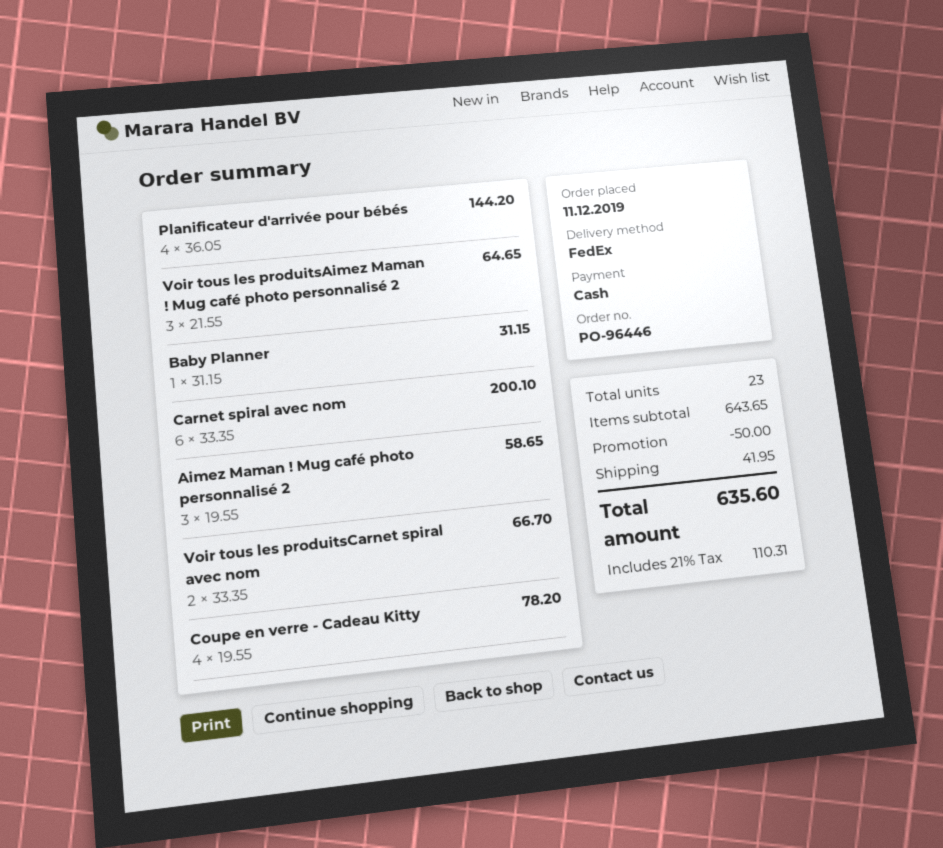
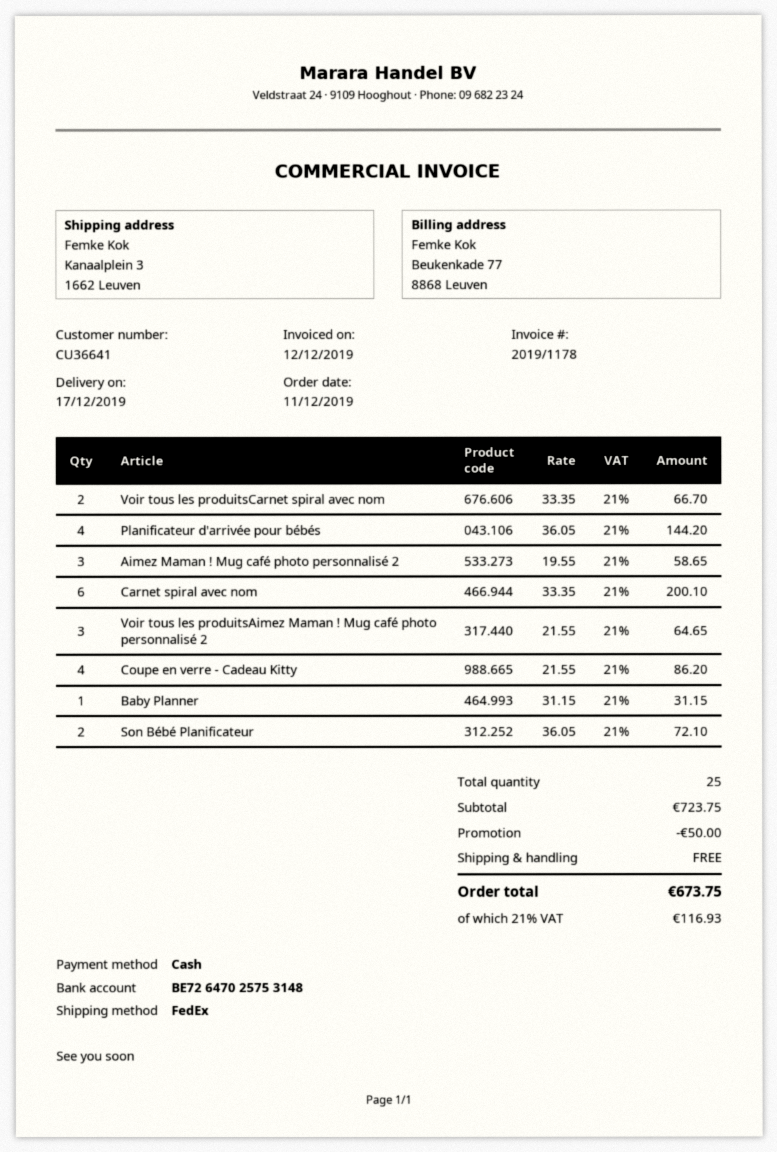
Coupe en verre - Cadeau Kitty: 4 x 19.55 = 78.20 -> 4 x 21.55 = 86.20
Son Bébé Planificateur: none -> 2 x 36.05 = 72.10
total quantity: 23 -> 25
subtotal: 643.65 -> 723.75
shipping: 41.95 -> 0.00
tax: 21% = 110.31 -> 21% = 116.93
total: 635.60 -> 673.75

